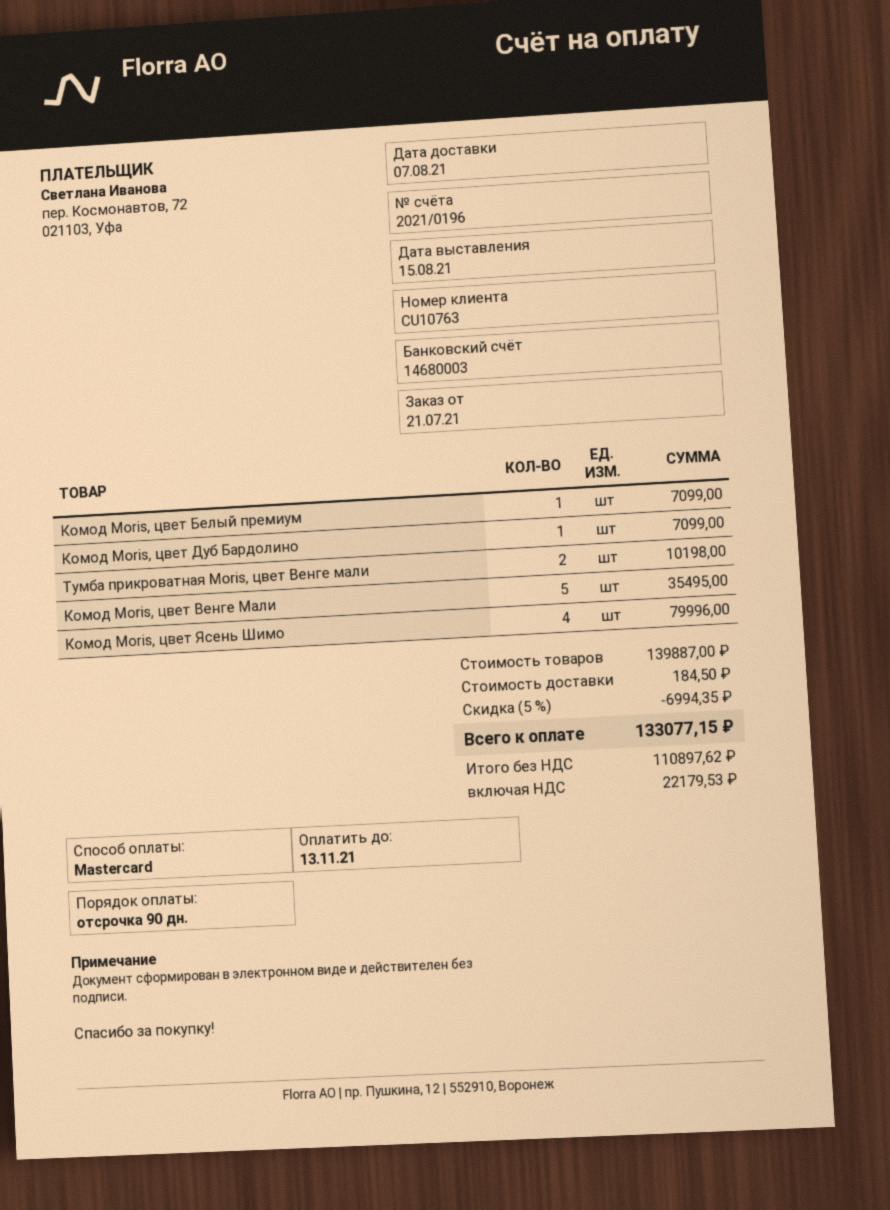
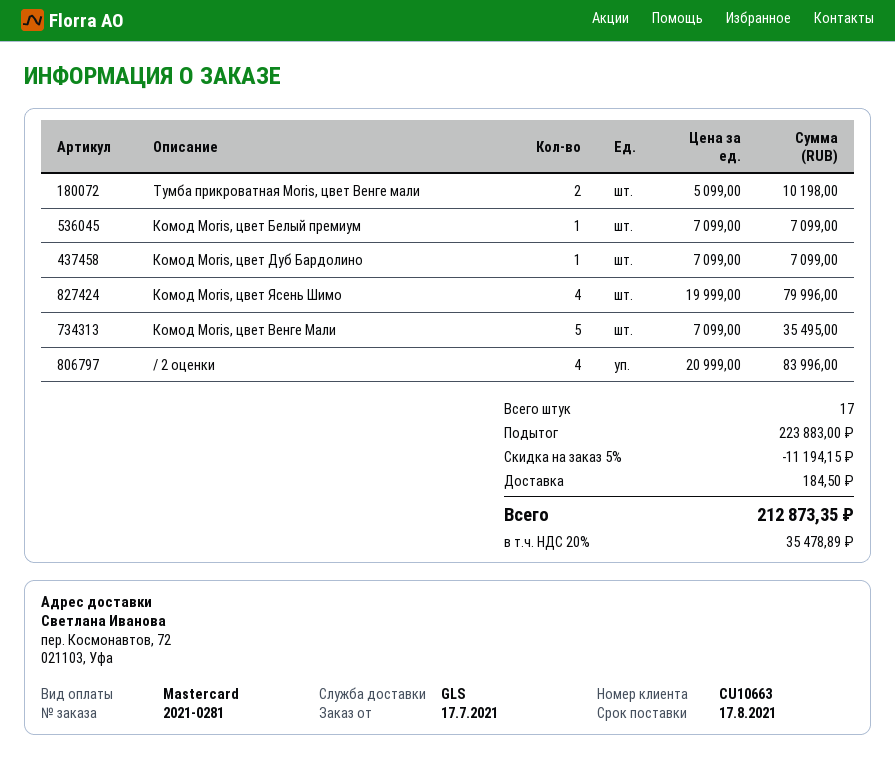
order date: 2021-07-21 -> 2021-07-17
delivery date: 2021-08-07 -> 2021-08-17
customer number: CU10763 -> CU10663
/ 2 оценки: none -> 4 for 83996.00
subtotal: 139887.00 -> 223883.00
discount: 5% = 6994.35 -> 5% = 11194.15
tax: 22179.53 -> 35478.89
total: 133077.15 -> 212873.35

